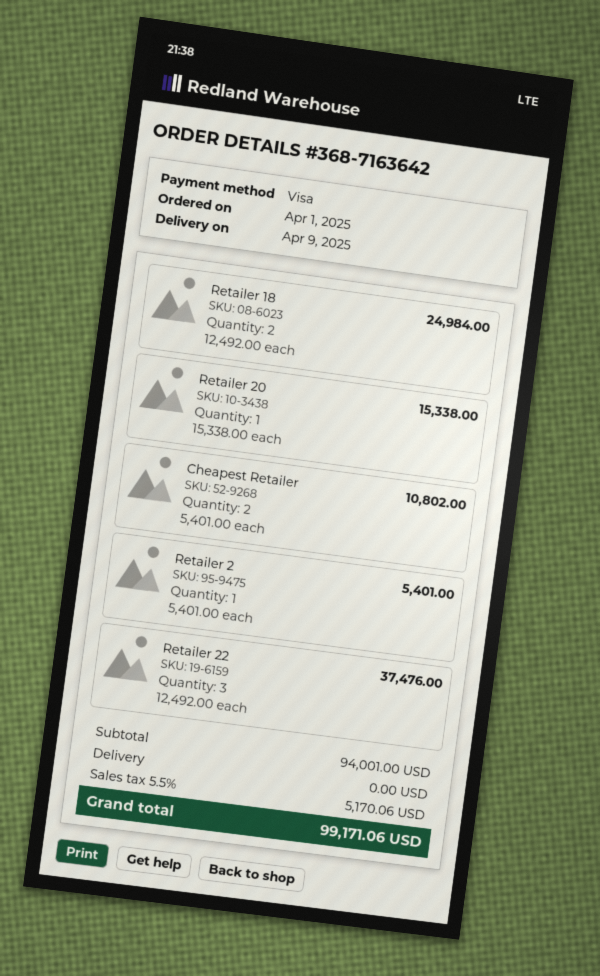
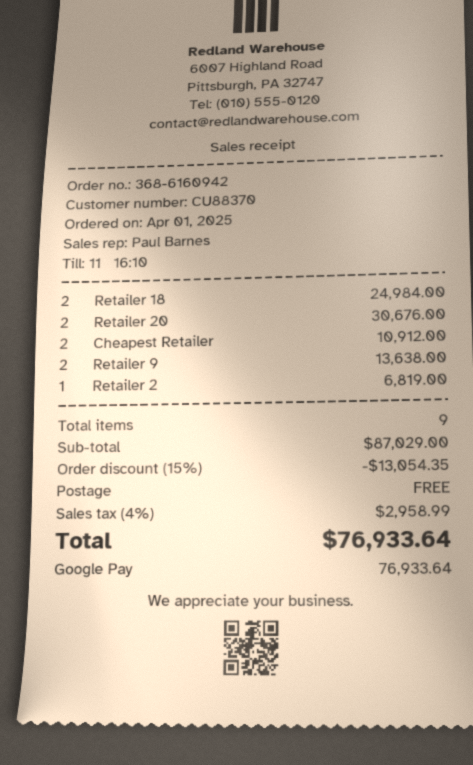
order number: 368-7163642 -> 368-6160942
payment method: Visa -> Google Pay
Retailer 20: 1 for 15338.00 -> 2 for 30676.00
Cheapest Retailer: 2 for 10802.00 -> 2 for 10912.00
Retailer 2: 1 for 5401.00 -> 1 for 6819.00
Retailer 22: 3 for 37476.00 -> none
Retailer 9: none -> 2 for 13638.00
subtotal: 94001.00 -> 87029.00
discount: none -> 15% = 13054.35
tax: 5.5% = 5170.06 -> 4% = 2958.99
total: 99171.06 -> 76933.64

